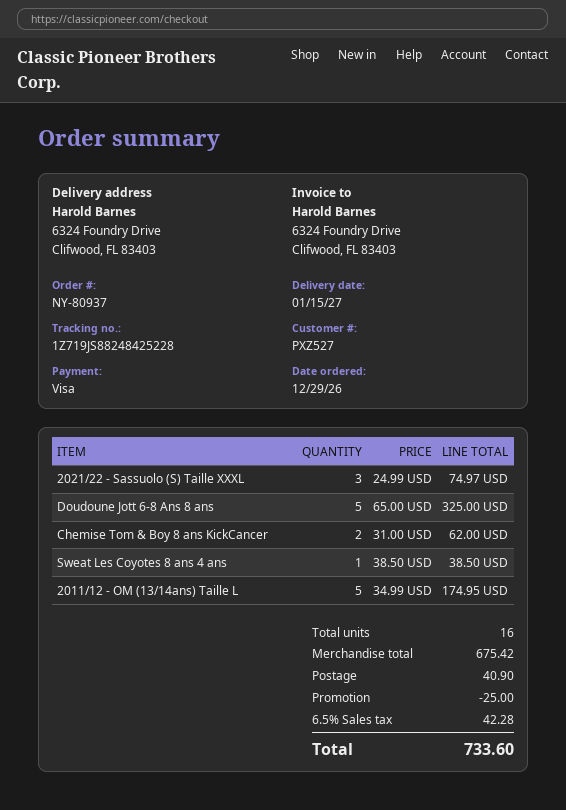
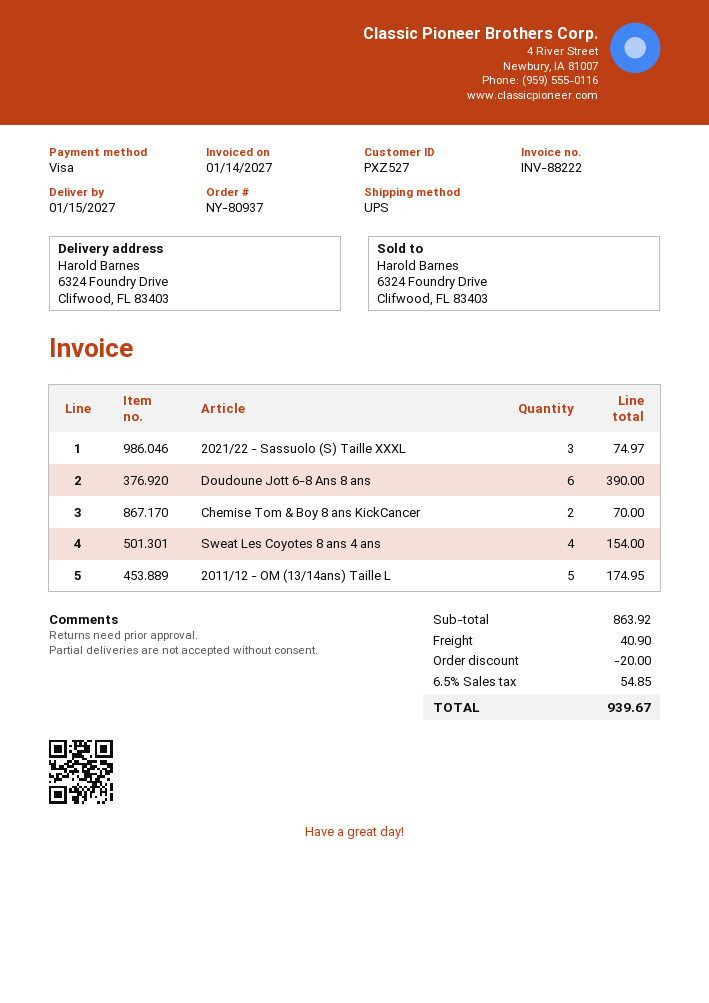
Doudoune Jott 6-8 Ans 8 ans: 5 for 325.00 -> 6 for 390.00
Chemise Tom & Boy 8 ans KickCancer: 2 for 62.00 -> 2 for 70.00
Sweat Les Coyotes 8 ans 4 ans: 1 for 38.50 -> 4 for 154.00
subtotal: 675.42 -> 863.92
discount: 25.00 -> 20.00
tax: 6.5% = 42.28 -> 6.5% = 54.85
total: 733.60 -> 939.67

